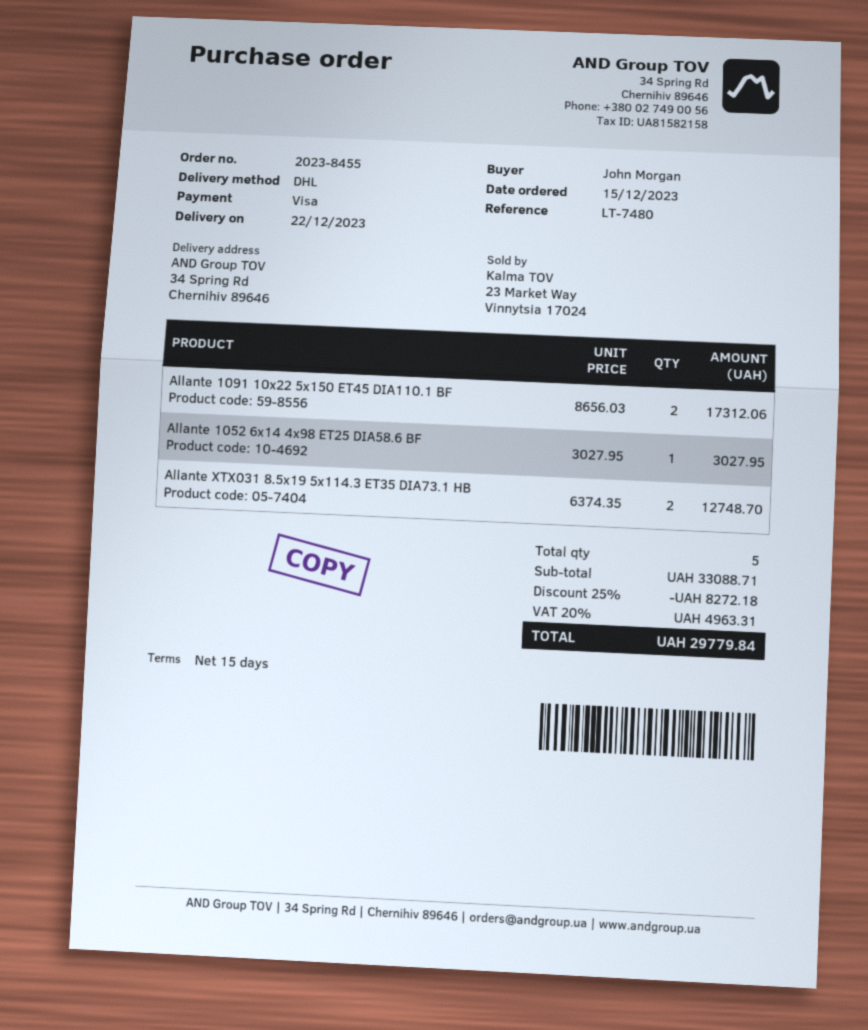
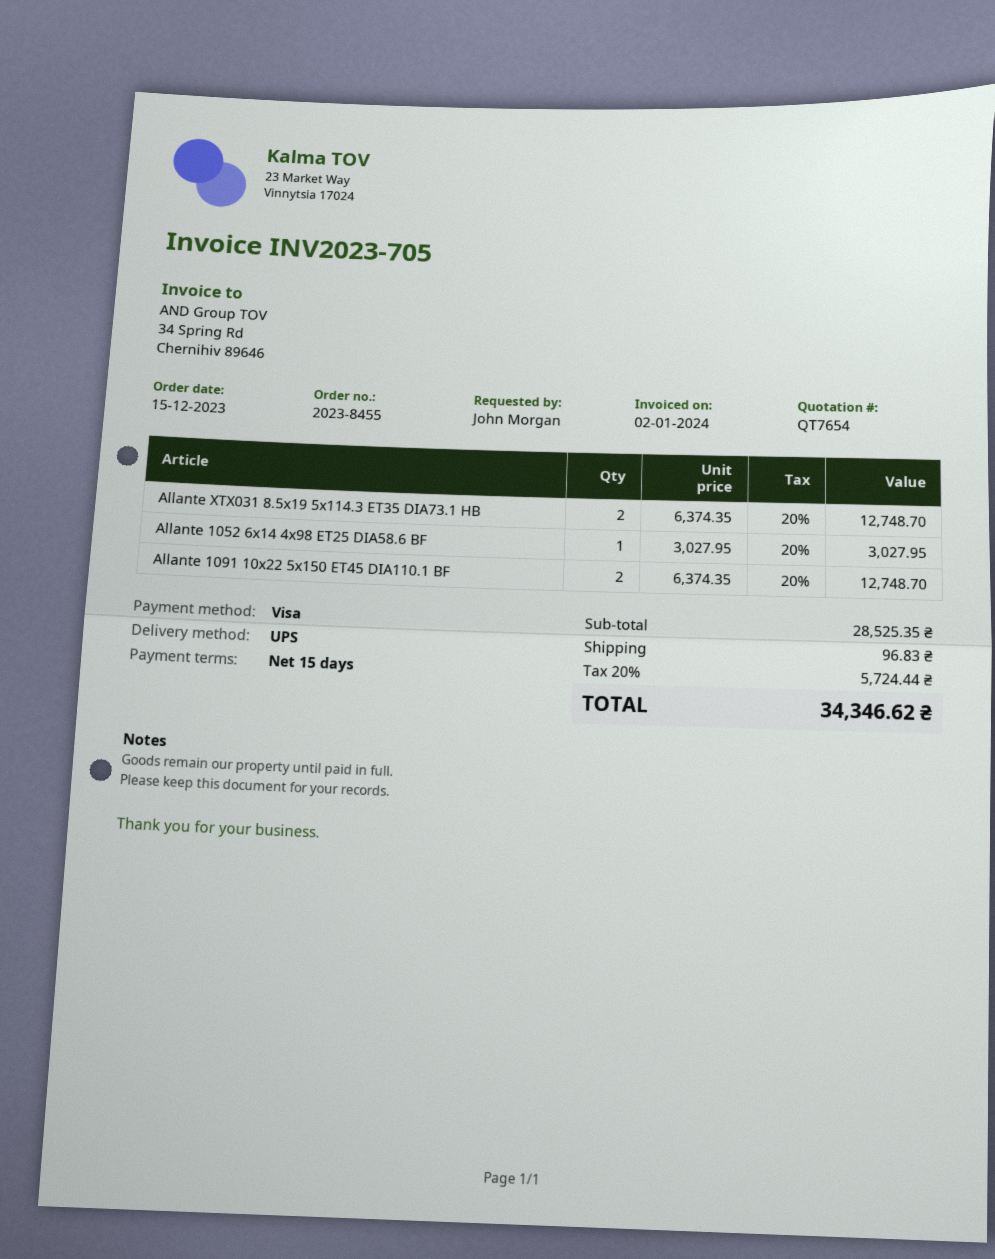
shipping method: DHL -> UPS
Allante 1091 10x22 5x150 ET45 DIA110.1 BF: 2 x 8656.03 = 17312.06 -> 2 x 6374.35 = 12748.70
subtotal: 33088.71 -> 28525.35
discount: 25% = 8272.18 -> none
shipping: none -> 96.83
tax: 20% = 4963.31 -> 20% = 5724.44
total: 29779.84 -> 34346.62

